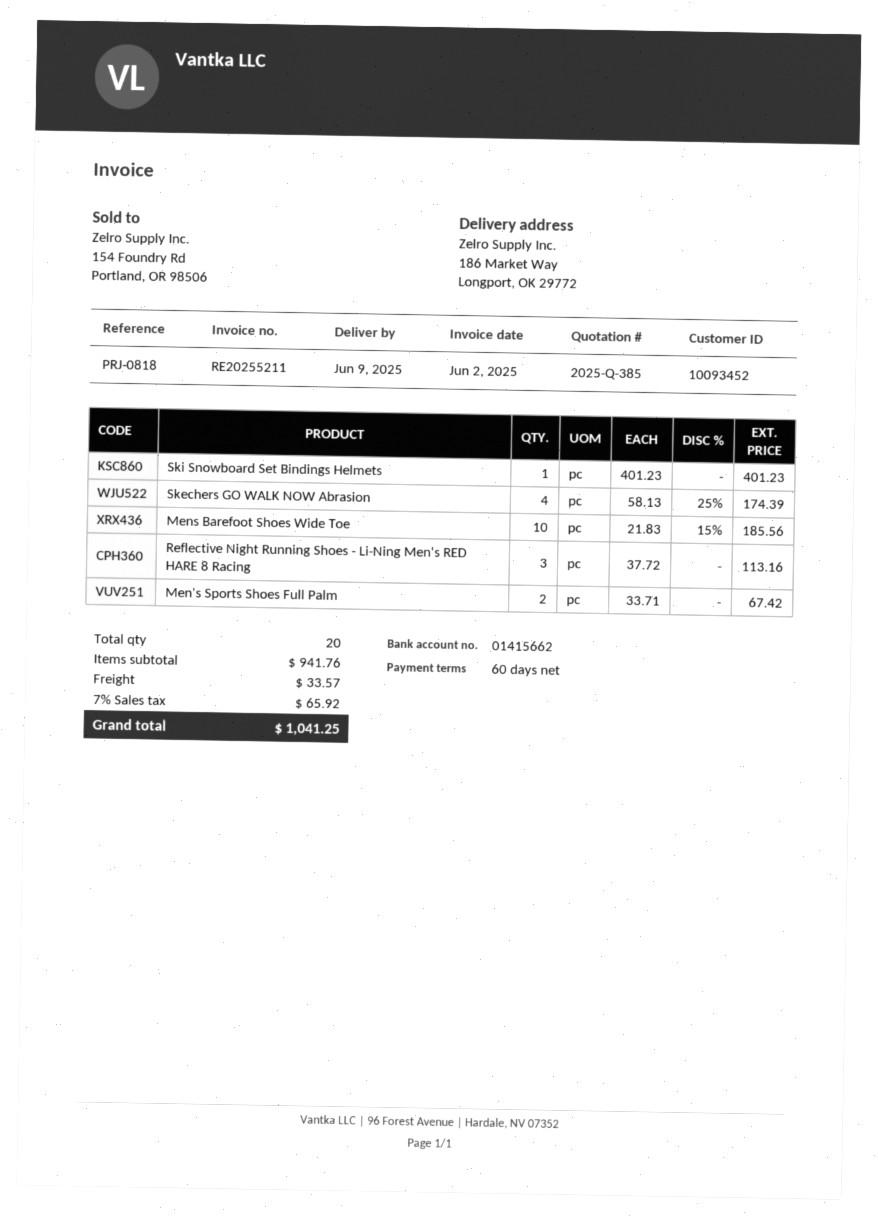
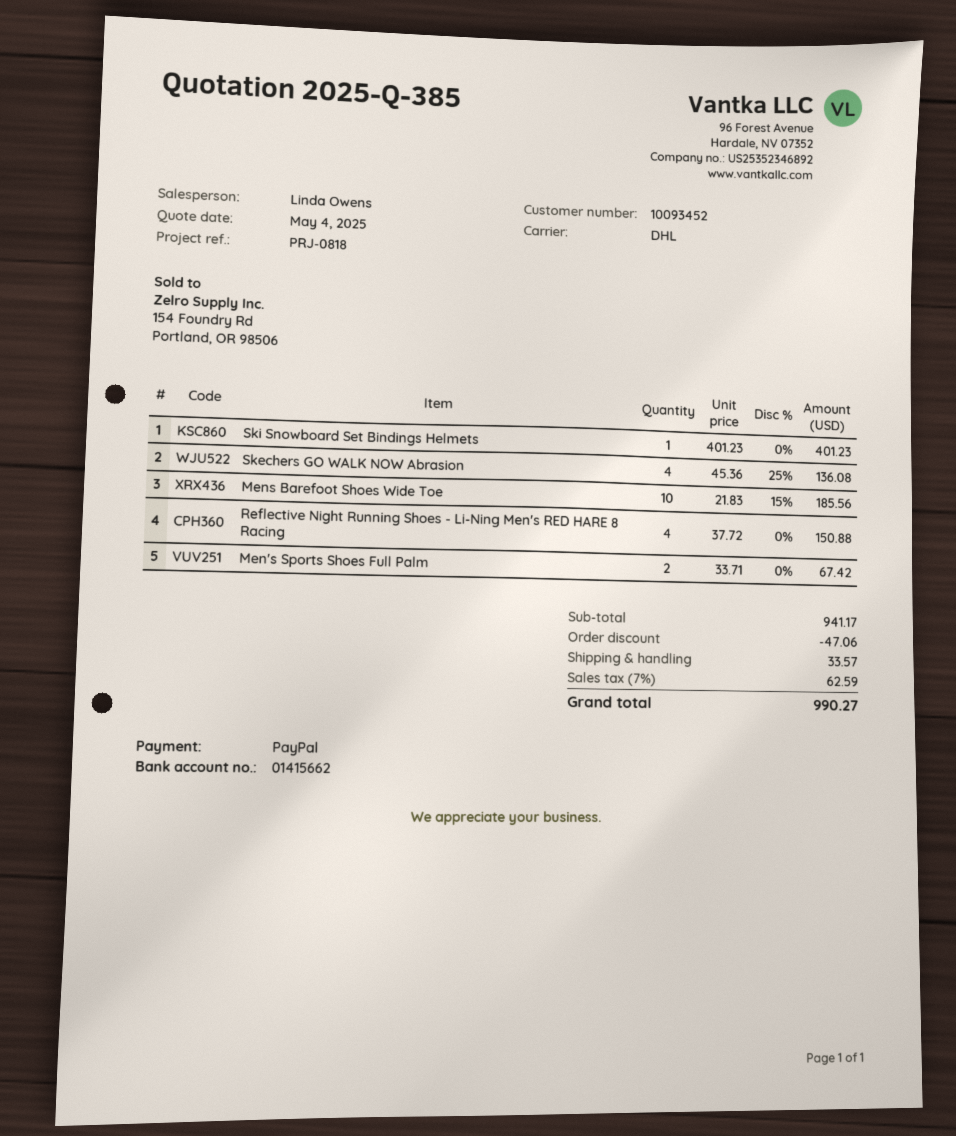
Skechers GO WALK NOW Abrasion: 4 x 58.13 - 25% = 174.39 -> 4 x 45.36 - 25% = 136.08
Reflective Night Running Shoes - Li-Ning Men's RED HARE 8 Racing: 3 x 37.72 = 113.16 -> 4 x 37.72 = 150.88
subtotal: 941.76 -> 941.17
discount: none -> 47.06
tax: 7% = 65.92 -> 7% = 62.59
total: 1041.25 -> 990.27

